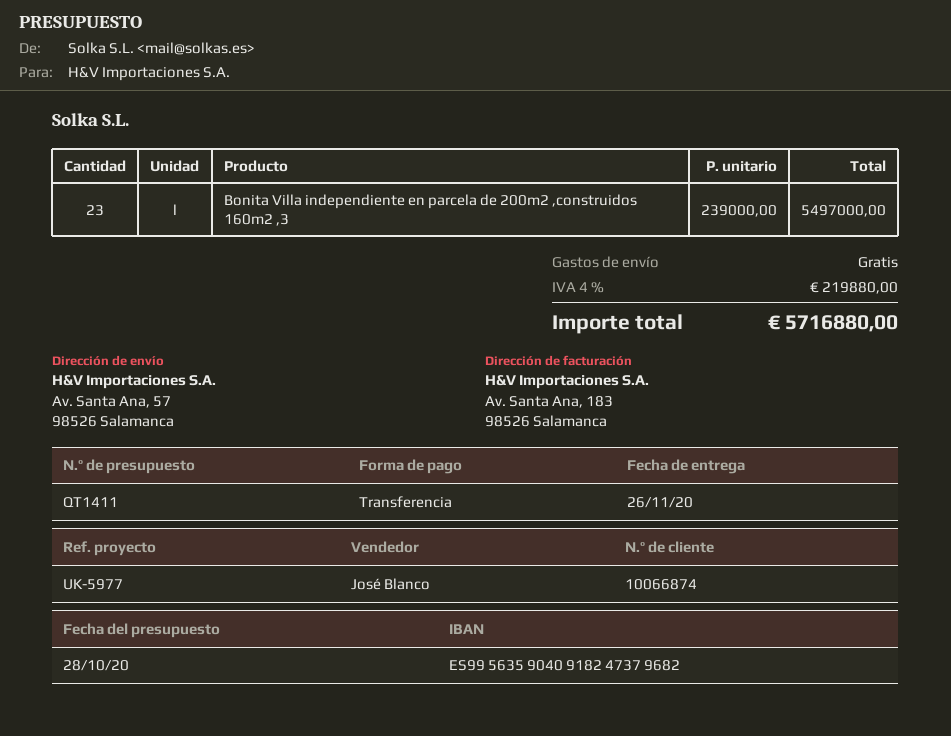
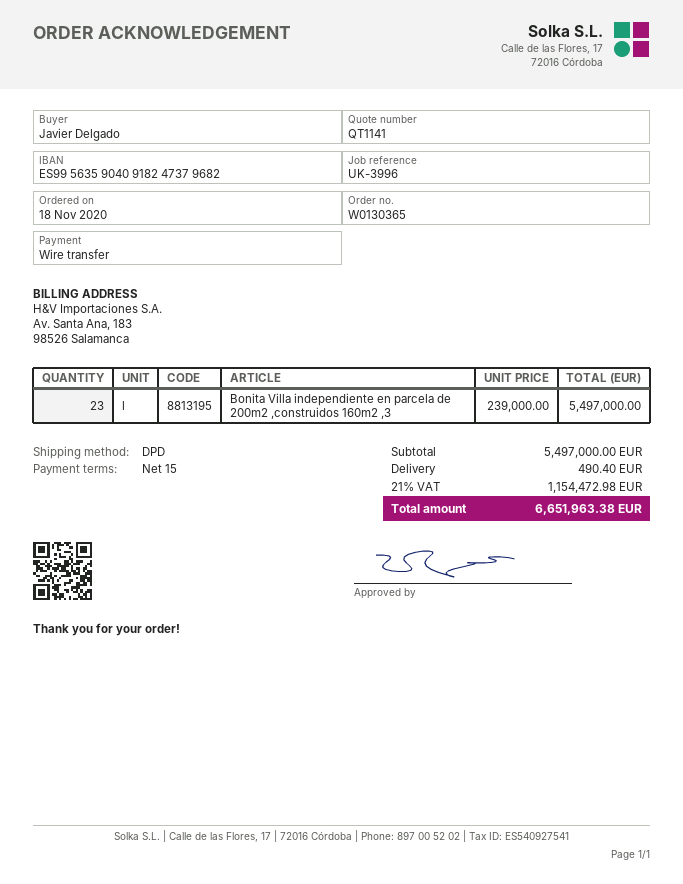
quote number: QT1411 -> QT1141
reference: UK-5977 -> UK-3996
shipping: 0.00 -> 490.40
tax: 4% = 219880.00 -> 21% = 1154472.98
total: 5716880.00 -> 6651963.38

